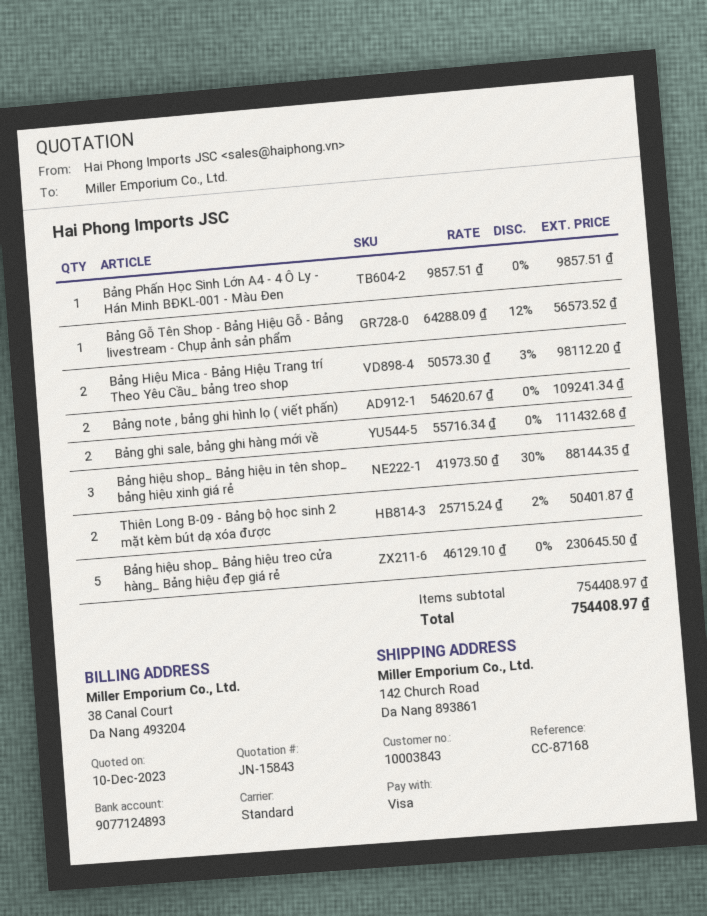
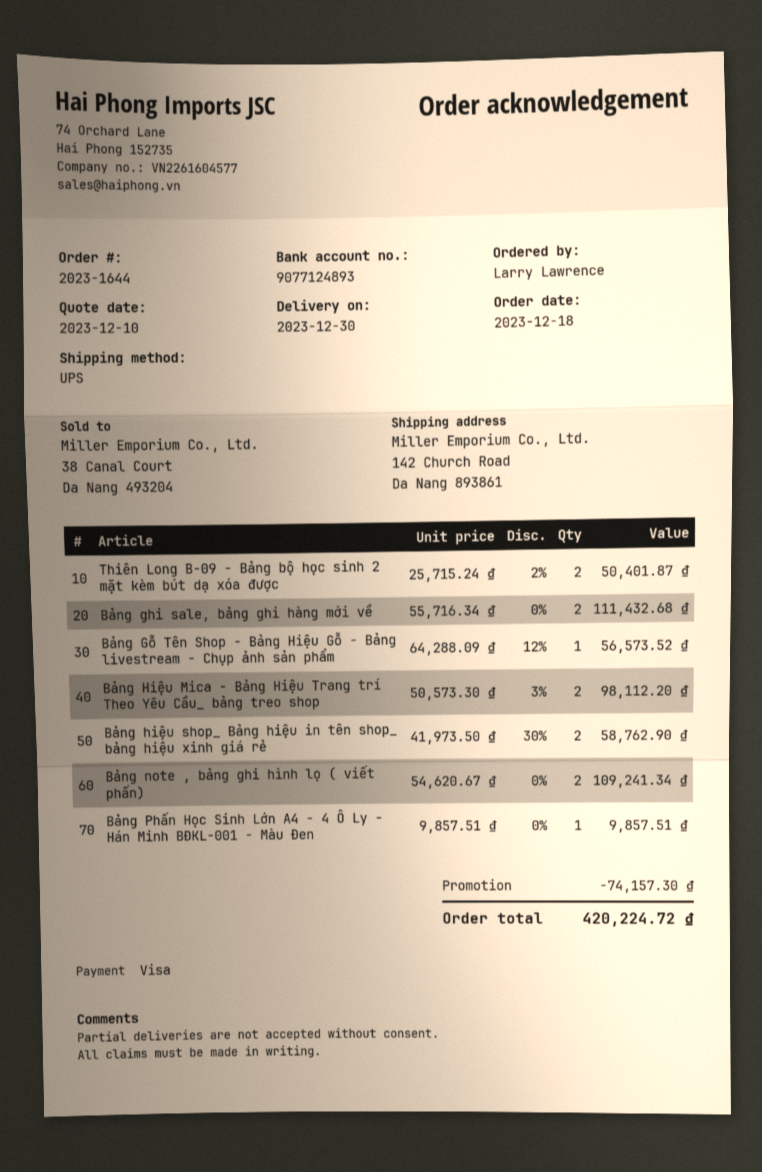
shipping method: standard -> UPS
Bảng hiệu shop_ Bảng hiệu in tên shop_ bảng hiệu xinh giá rẻ: 3 x 41973.50 - 30% = 88144.35 -> 2 x 41973.50 - 30% = 58762.90
Bảng hiệu shop_ Bảng hiệu treo cửa hàng_ Bảng hiệu đẹp giá rẻ: 5 x 46129.10 = 230645.50 -> none
discount: none -> 74157.30
total: 754408.97 -> 420224.72

